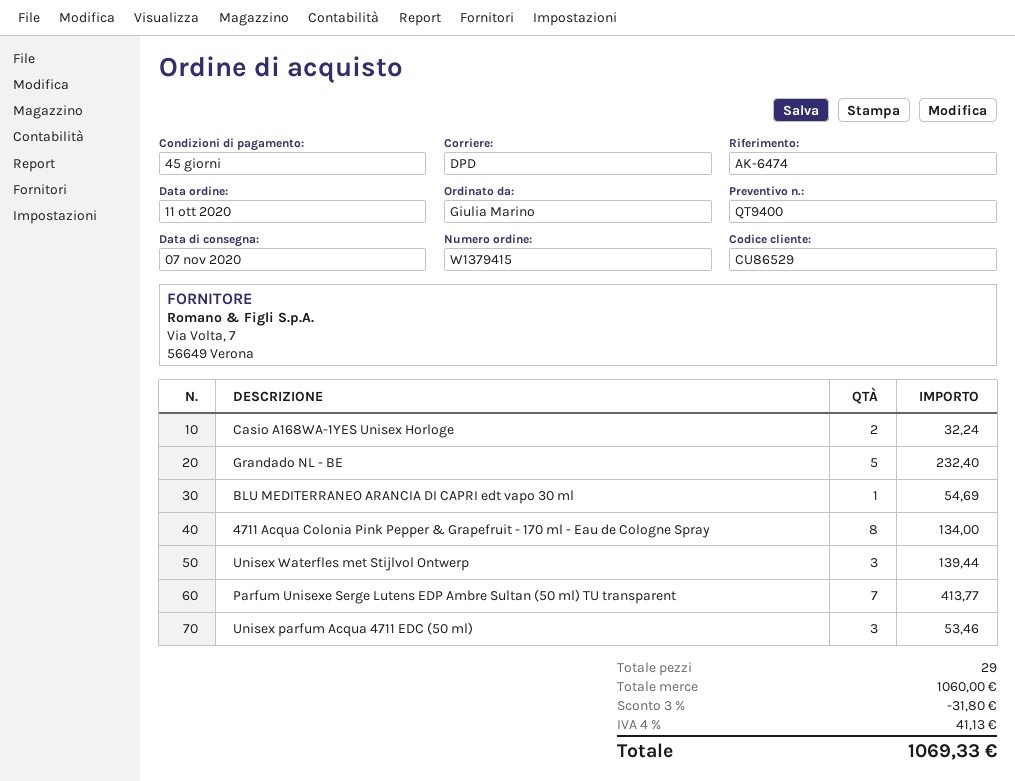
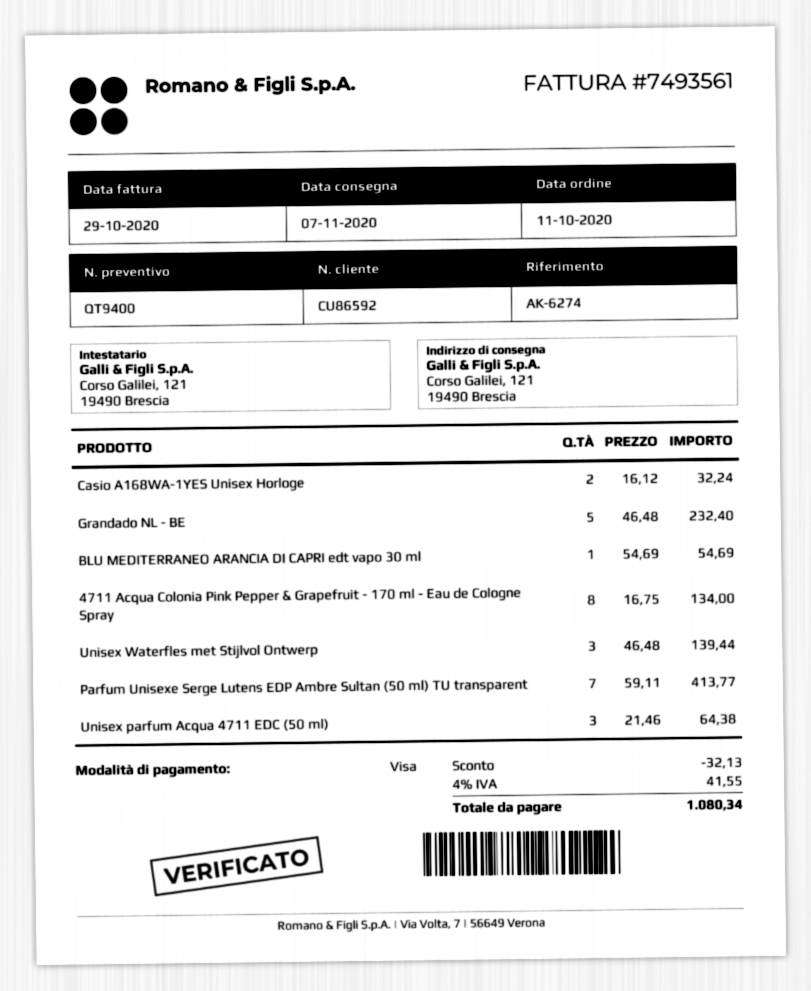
customer number: CU86529 -> CU86592
reference: AK-6474 -> AK-6274
Unisex parfum Acqua 4711 EDC (50 ml): 3 for 53.46 -> 3 for 64.38
discount: 31.80 -> 32.13
tax: 4% = 41.13 -> 4% = 41.55
total: 1069.33 -> 1080.34

